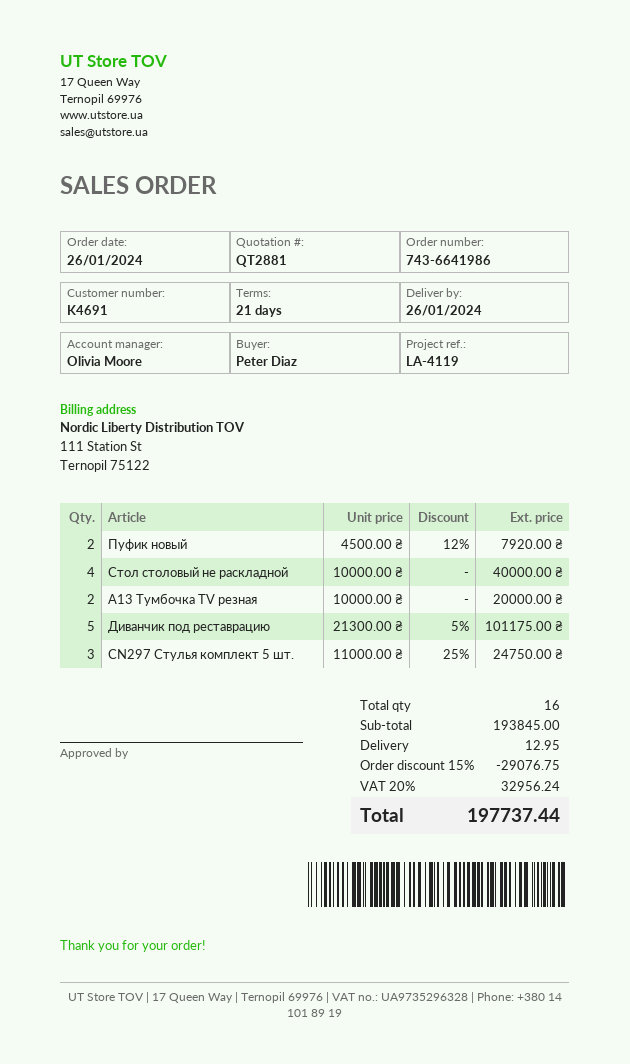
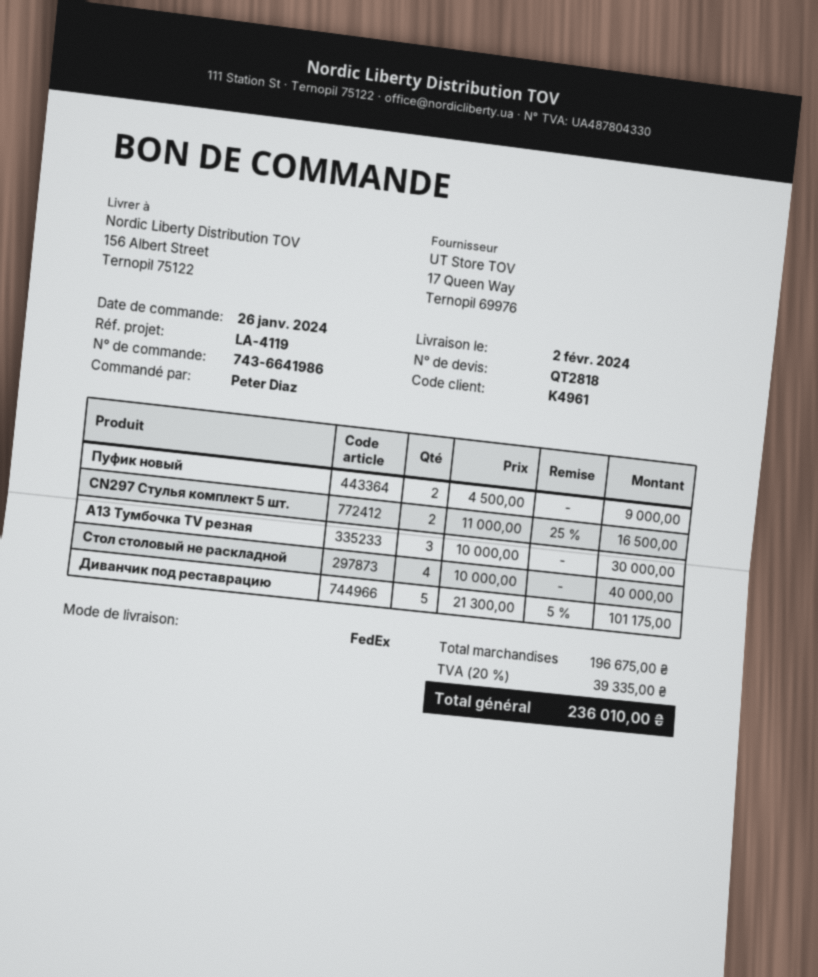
quote number: QT2881 -> QT2818
delivery date: 2024-01-26 -> 2024-02-02
customer number: K4691 -> K4961
Пуфик новый: 2 x 4500.00 - 12% = 7920.00 -> 2 x 4500.00 = 9000.00
А13 Тумбочка TV резная: 2 x 10000.00 = 20000.00 -> 3 x 10000.00 = 30000.00
CN297 Стулья комплект 5 шт.: 3 x 11000.00 - 25% = 24750.00 -> 2 x 11000.00 - 25% = 16500.00
subtotal: 193845.00 -> 196675.00
discount: 15% = 29076.75 -> none
shipping: 12.95 -> none
tax: 20% = 32956.24 -> 20% = 39335.00
total: 197737.44 -> 236010.00

